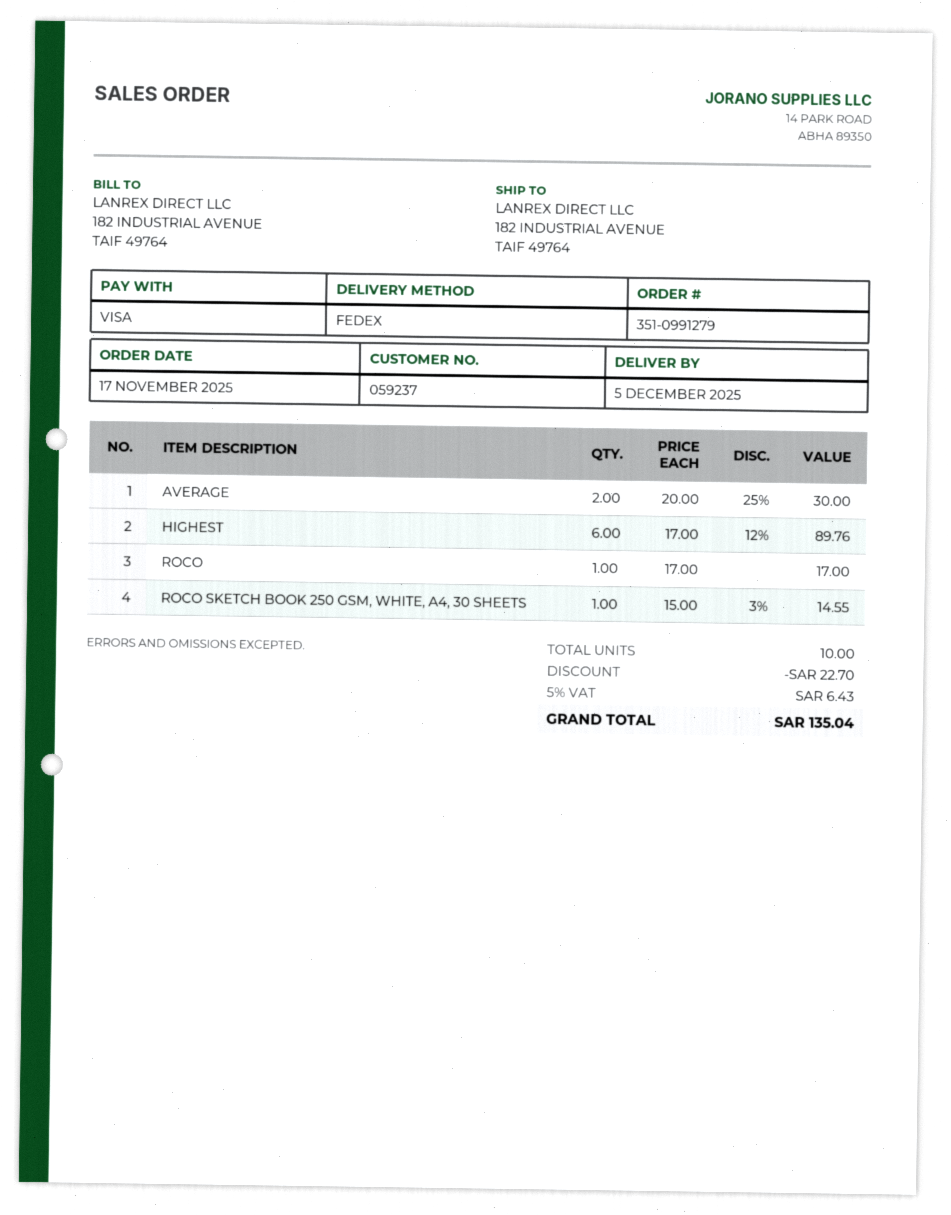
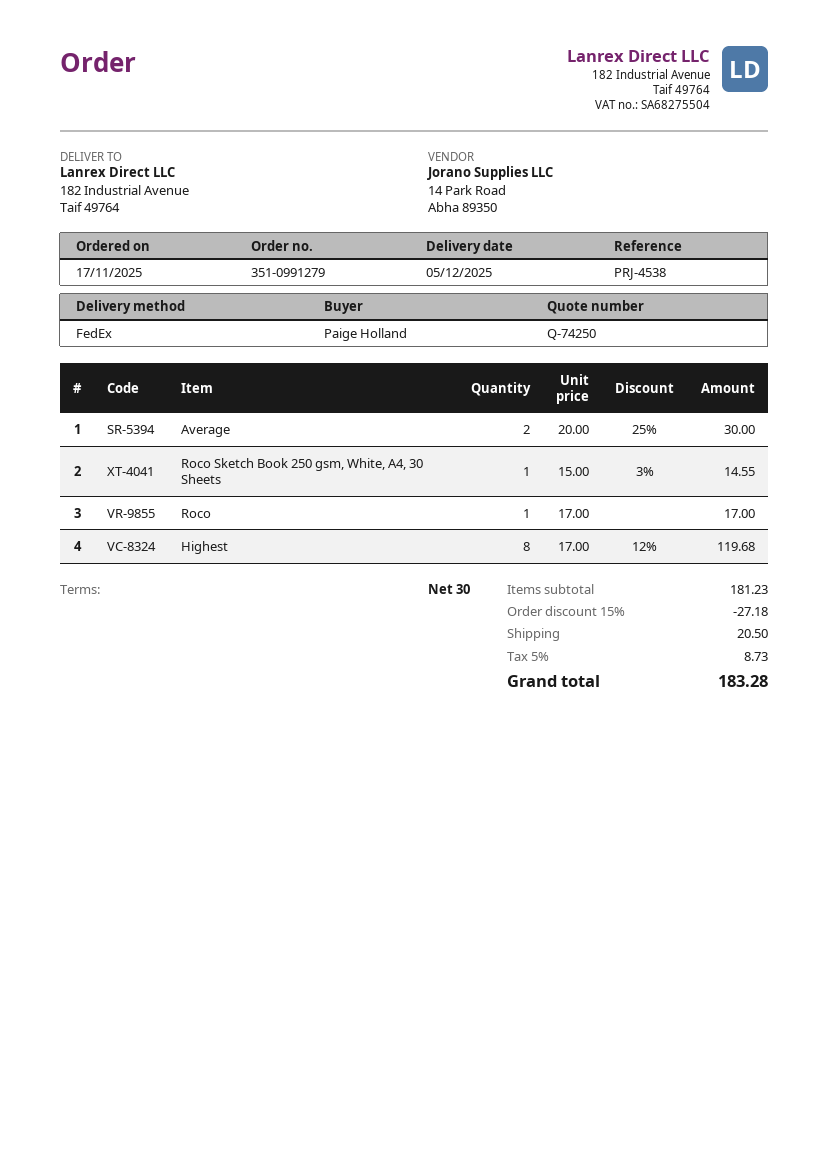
HIGHEST: 6 x 17.00 - 12% = 89.76 -> 8 x 17.00 - 12% = 119.68
discount: 22.70 -> 27.18
shipping: none -> 20.50
tax: 5% = 6.43 -> 5% = 8.73
total: 135.04 -> 183.28

